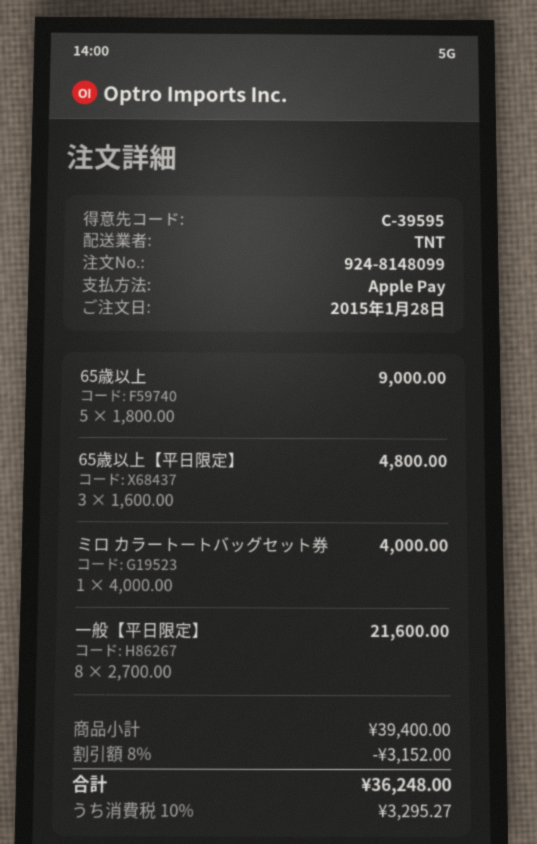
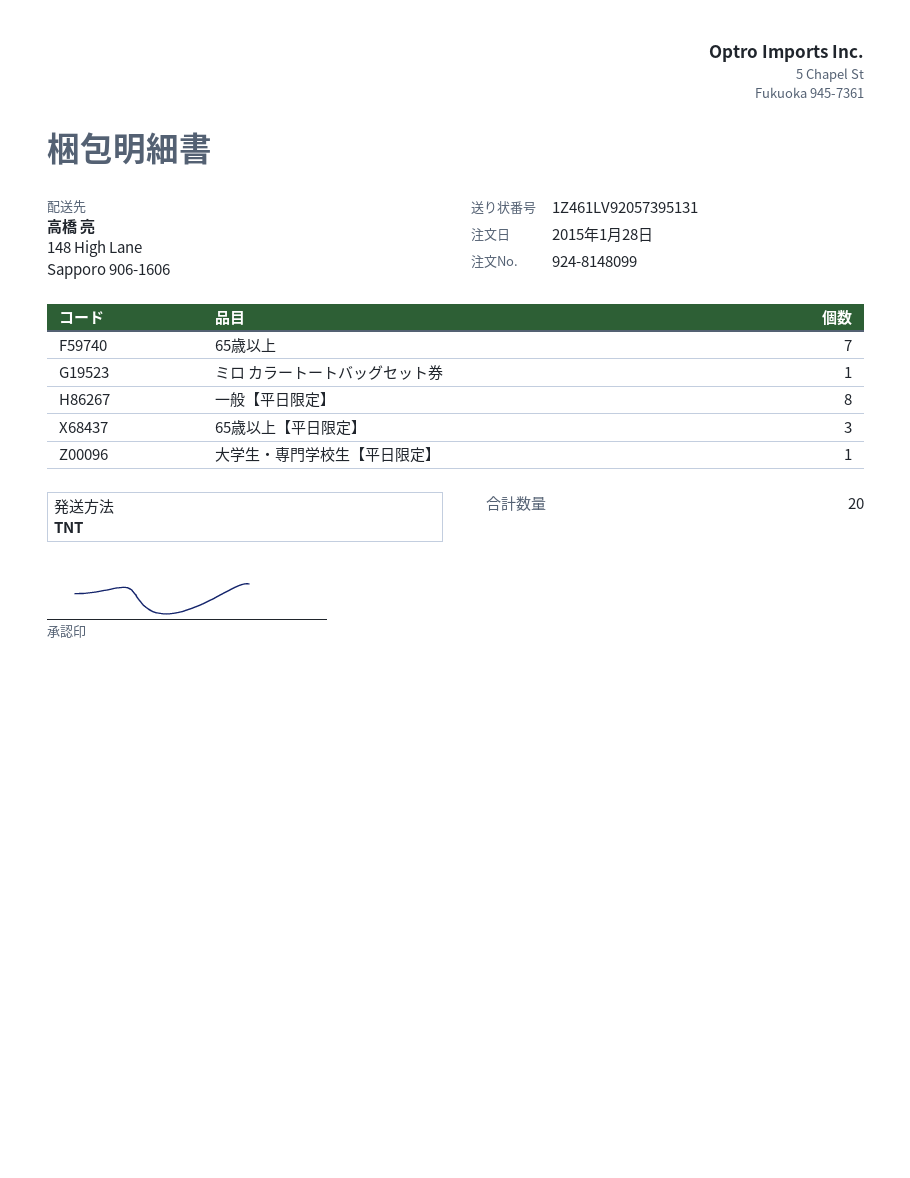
65歳以上: 5 -> 7
大学生・専門学校生【平日限定】: none -> 1

